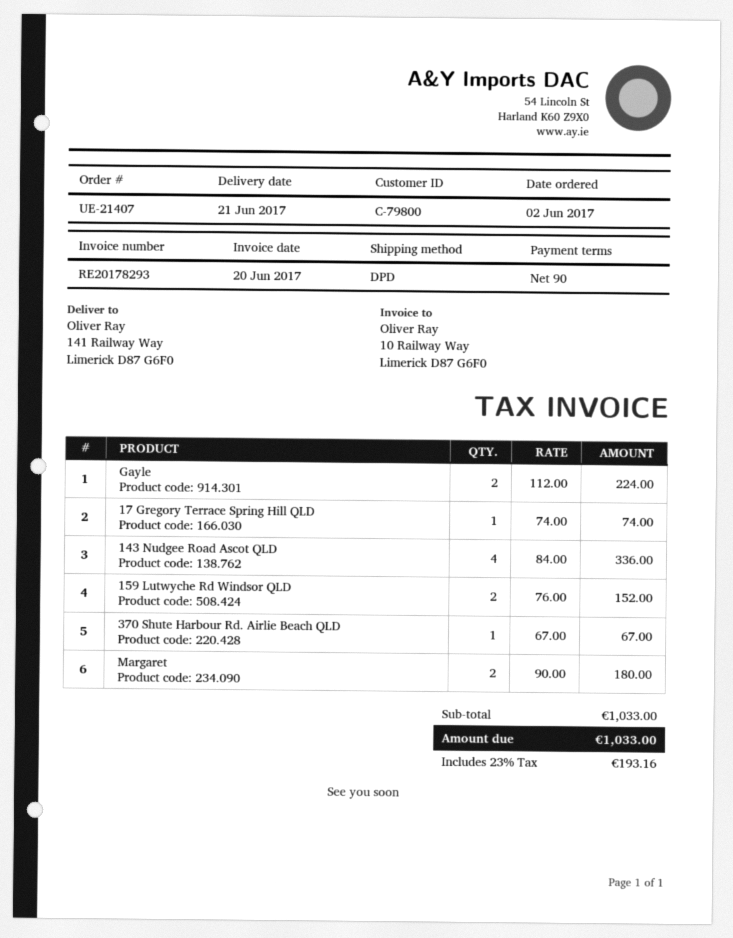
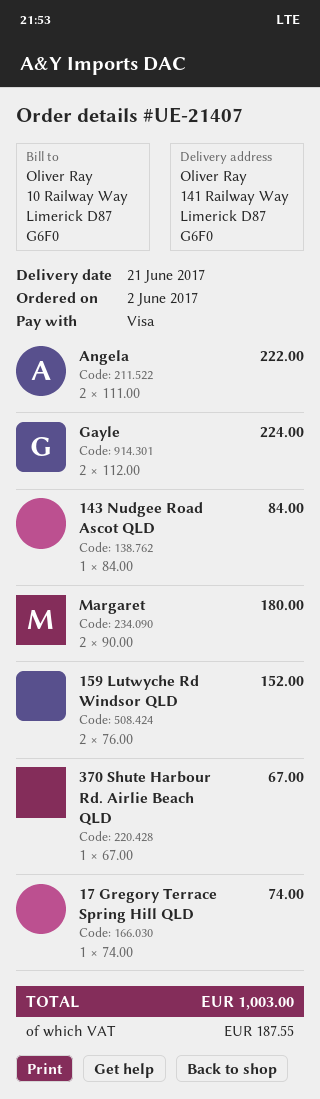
143 Nudgee Road Ascot QLD: 4 x 84.00 = 336.00 -> 1 x 84.00 = 84.00
Angela: none -> 2 x 111.00 = 222.00
tax: 193.16 -> 187.55
total: 1033.00 -> 1003.00

